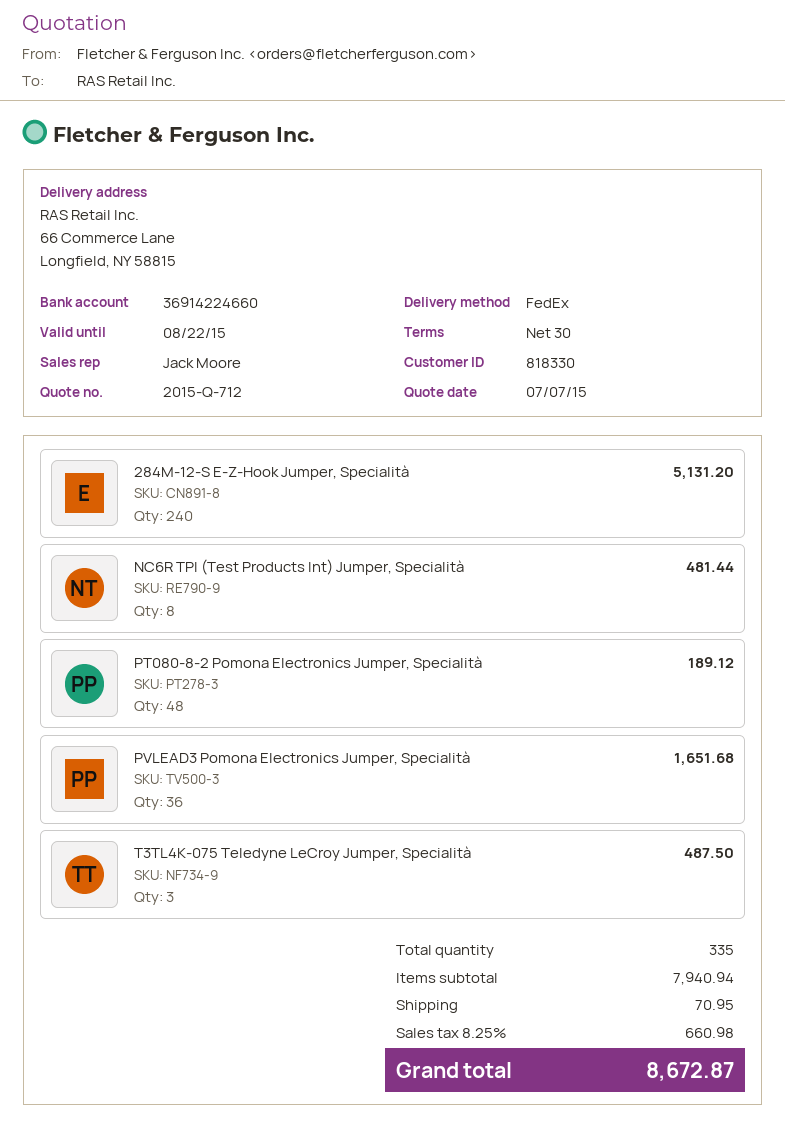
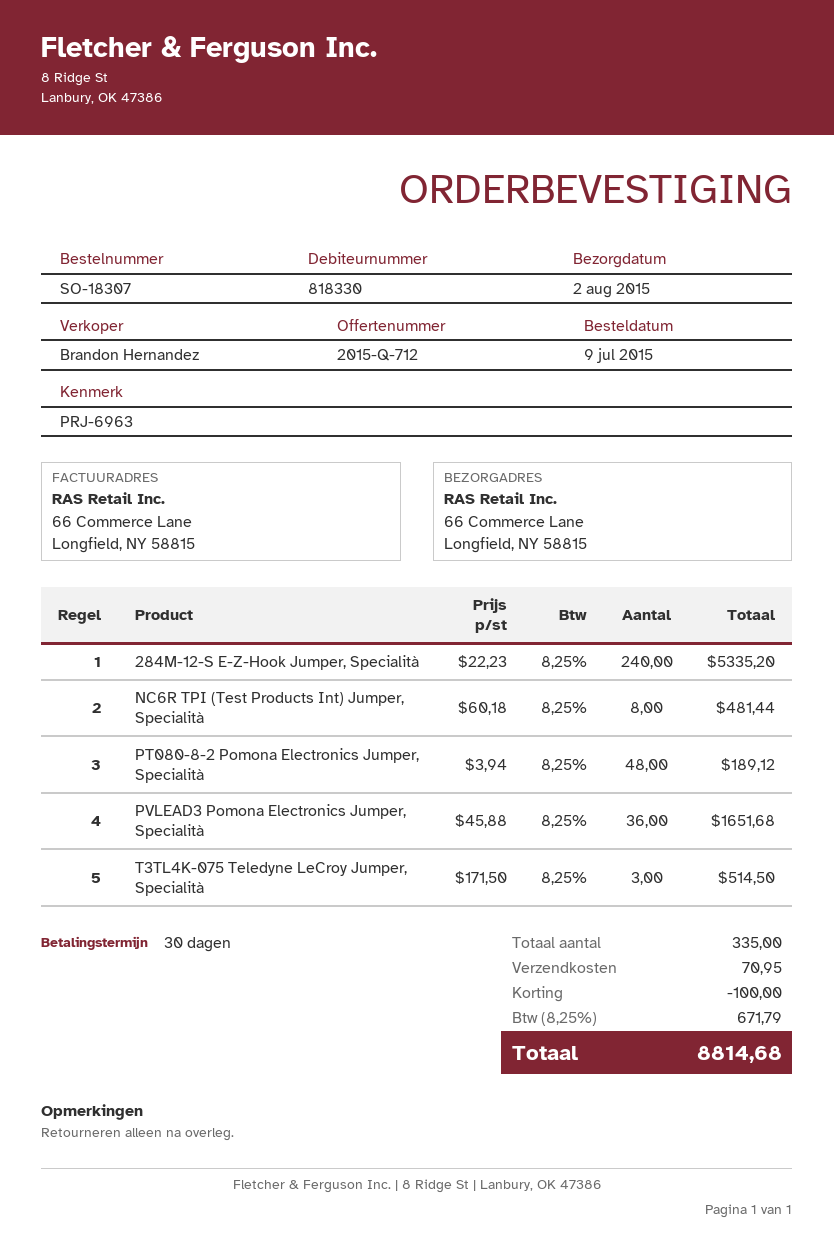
sales rep: Jack Moore -> Brandon Hernandez
284M-12-S E-Z-Hook Jumper, Specialità: 240 for 5131.20 -> 240 for 5335.20
T3TL4K-075 Teledyne LeCroy Jumper, Specialità: 3 for 487.50 -> 3 for 514.50
discount: none -> 100.00
tax: 8.25% = 660.98 -> 8.25% = 671.79
total: 8672.87 -> 8814.68

